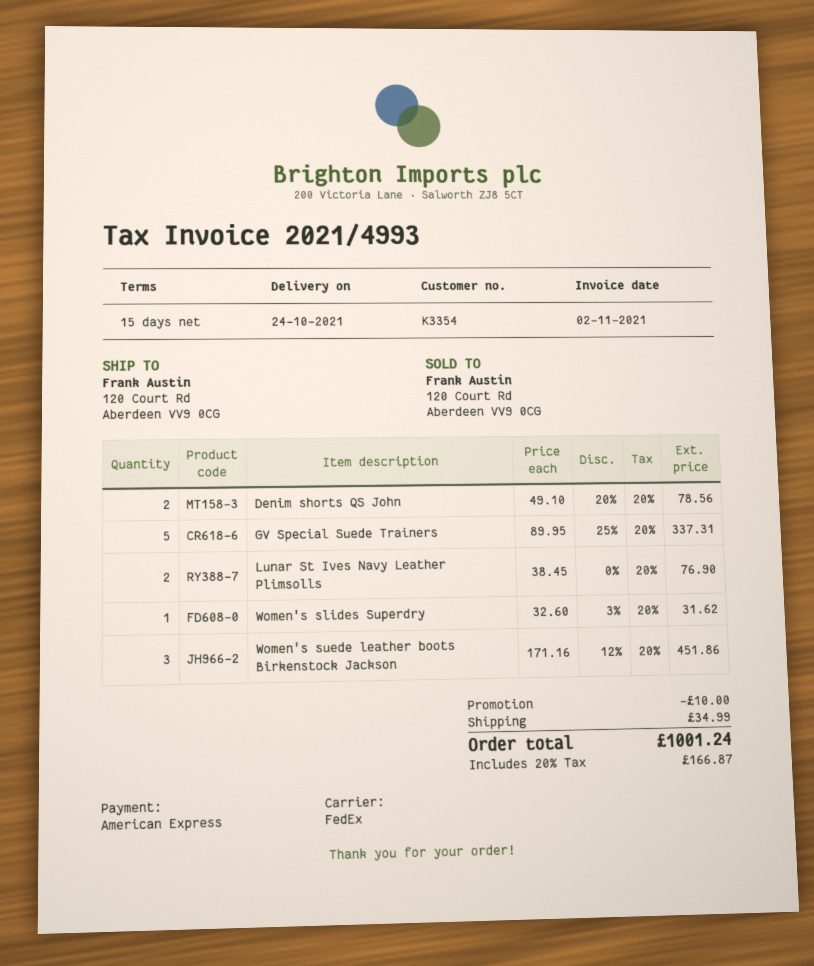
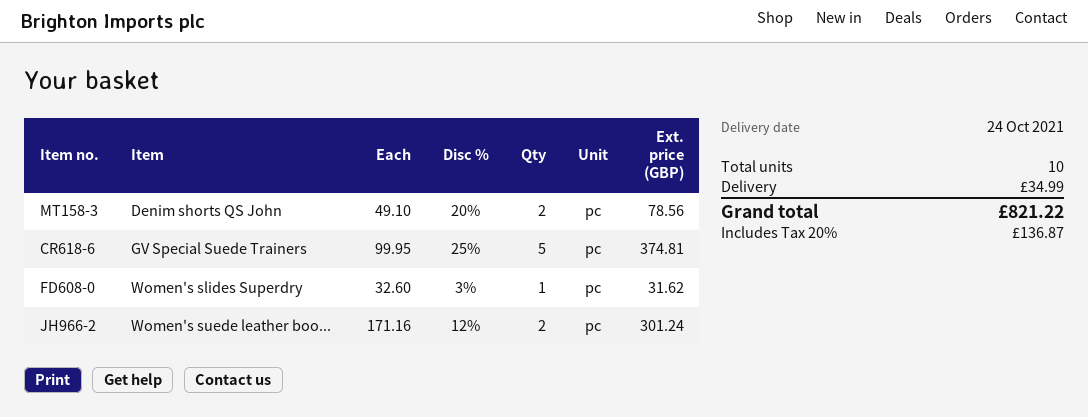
GV Special Suede Trainers: 5 x 89.95 - 25% = 337.31 -> 5 x 99.95 - 25% = 374.81
Lunar St Ives Navy Leather Plimsolls: 2 x 38.45 = 76.90 -> none
Women's suede leather boots Birkenstock Jackson: 3 x 171.16 - 12% = 451.86 -> 2 x 171.16 - 12% = 301.24
discount: 10.00 -> none
tax: 20% = 166.87 -> 20% = 136.87
total: 1001.24 -> 821.22

